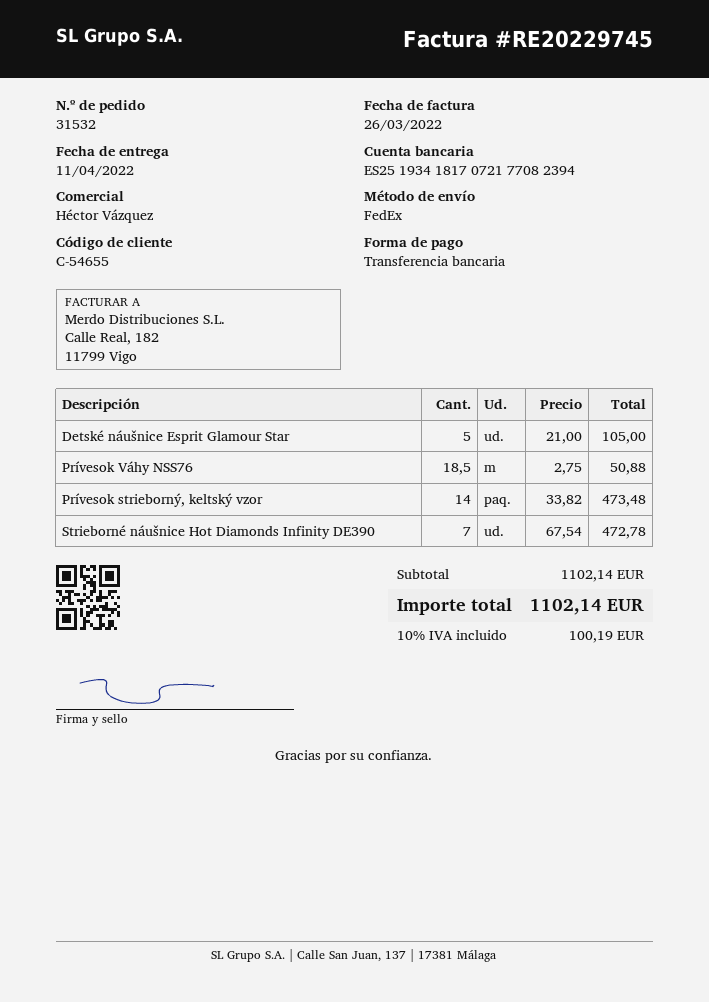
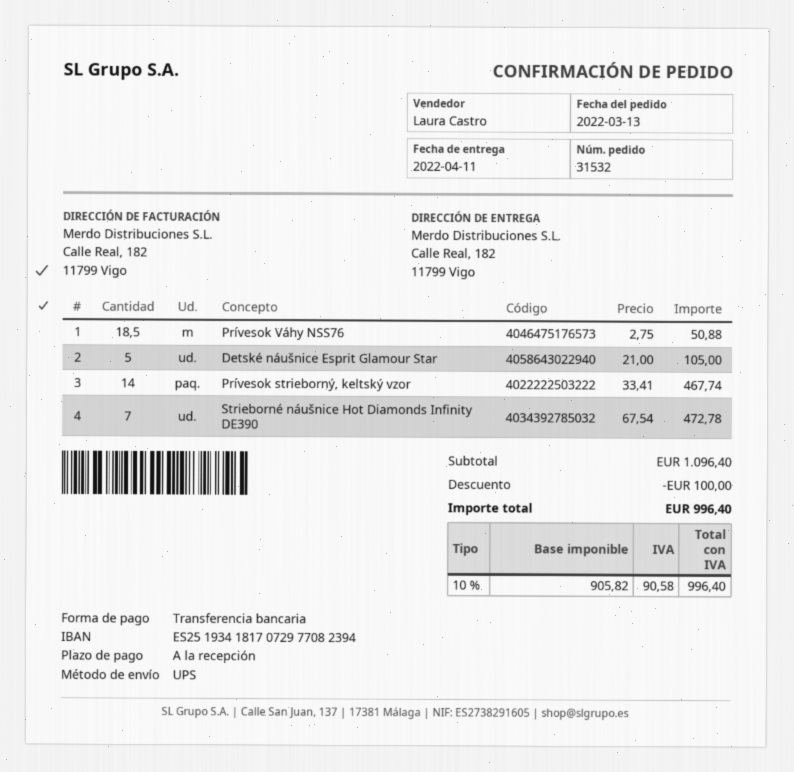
sales rep: Héctor Vázquez -> Laura Castro
bank account: ES2519341817072177082394 -> ES2519341817072977082394
shipping method: FedEx -> UPS
Prívesok strieborný, keltský vzor: 14 x 33.82 = 473.48 -> 14 x 33.41 = 467.74
subtotal: 1102.14 -> 1096.40
discount: none -> 100.00
tax: 10% = 100.19 -> 10% = 90.58
total: 1102.14 -> 996.40

